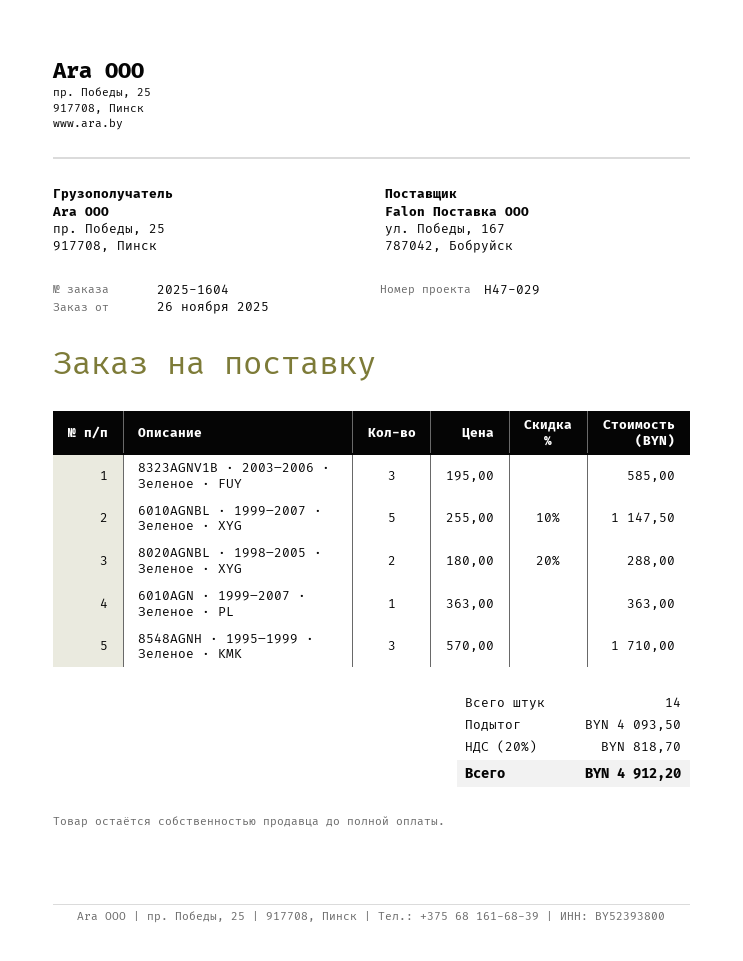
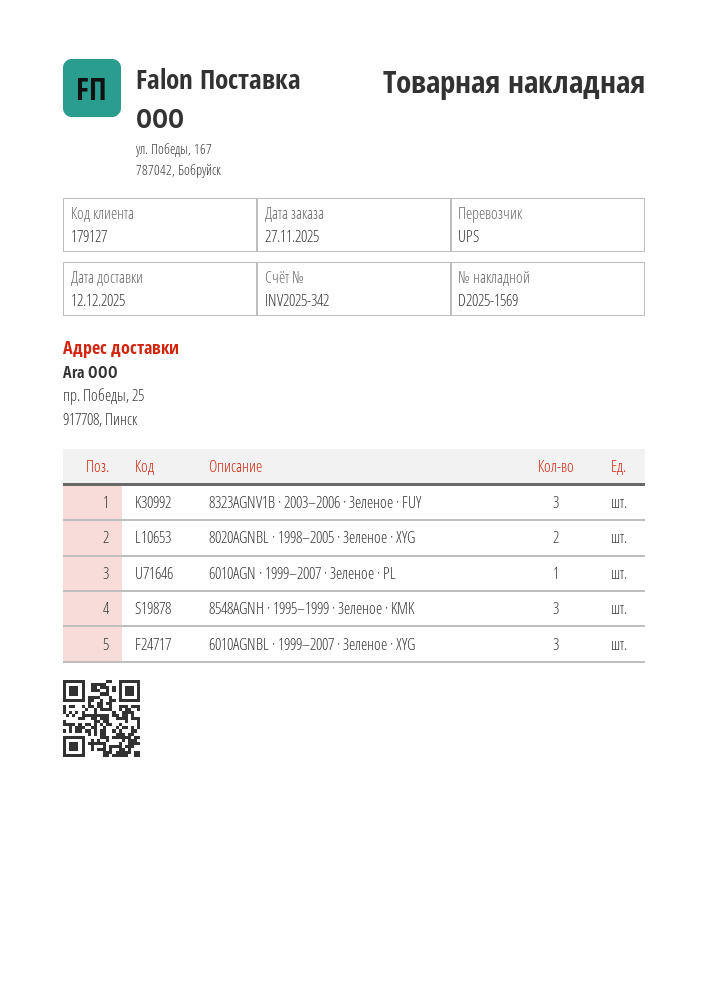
order date: 2025-11-26 -> 2025-11-27
6010AGNBL · 1999–2007 · Зеленое · XYG: 5 -> 3

